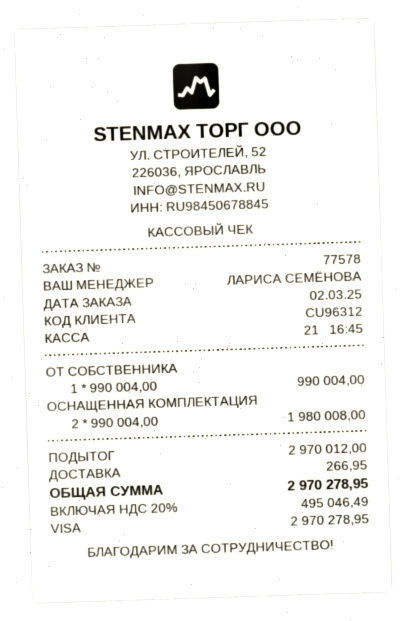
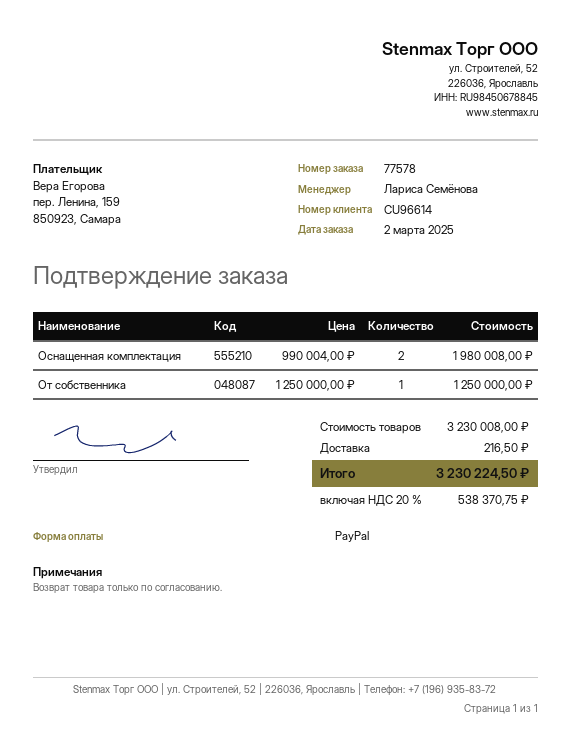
customer number: CU96312 -> CU96614
payment method: Visa -> PayPal
ОТ СОБСТВЕННИКА: 1 x 990004.00 = 990004.00 -> 1 x 1250000.00 = 1250000.00
subtotal: 2970012.00 -> 3230008.00
shipping: 266.95 -> 216.50
tax: 20% = 495046.49 -> 20% = 538370.75
total: 2970278.95 -> 3230224.50

